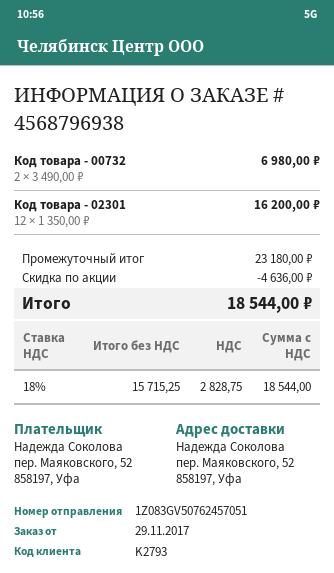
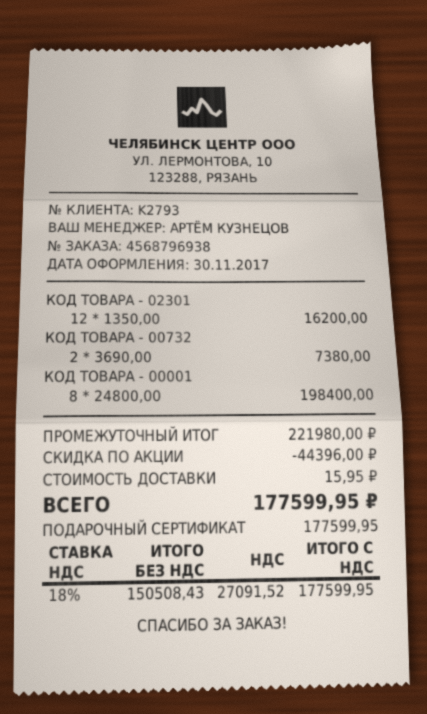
order date: 2017-11-29 -> 2017-11-30
Код товара - 00732: 2 x 3490.00 = 6980.00 -> 2 x 3690.00 = 7380.00
КОД ТОВАРА - 00001: none -> 8 x 24800.00 = 198400.00
subtotal: 23180.00 -> 221980.00
discount: 4636.00 -> 44396.00
shipping: none -> 15.95
net: 15715.25 -> 150508.43
tax: 18% = 2828.75 -> 18% = 27091.52
total: 18544.00 -> 177599.95

